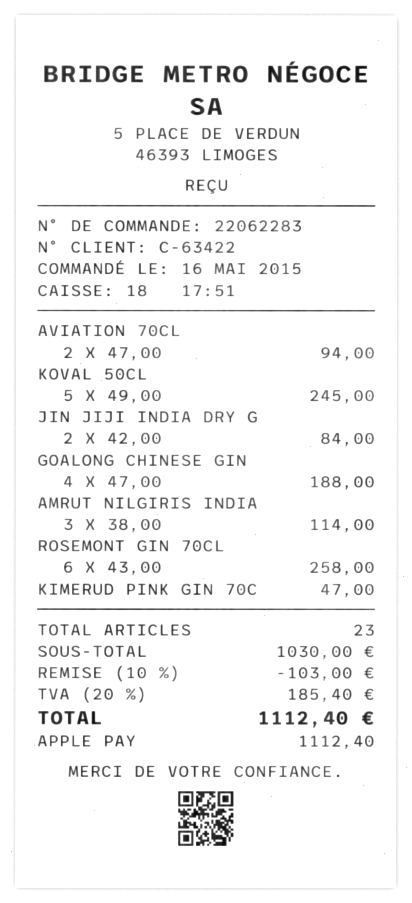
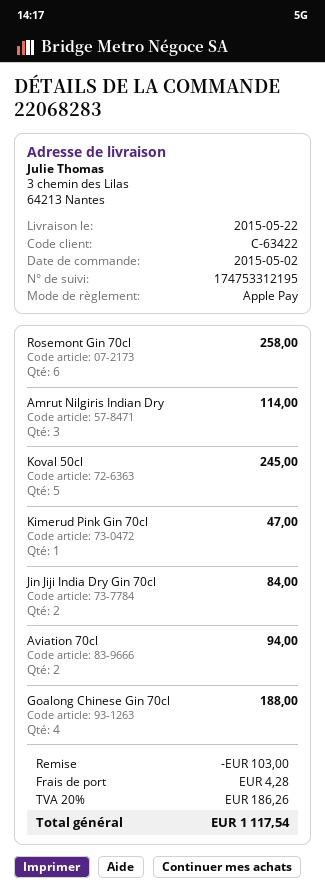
order number: 22062283 -> 22068283
order date: 2015-05-16 -> 2015-05-02
shipping: none -> 4.28
tax: 20% = 185.40 -> 20% = 186.26
total: 1112.40 -> 1117.54

